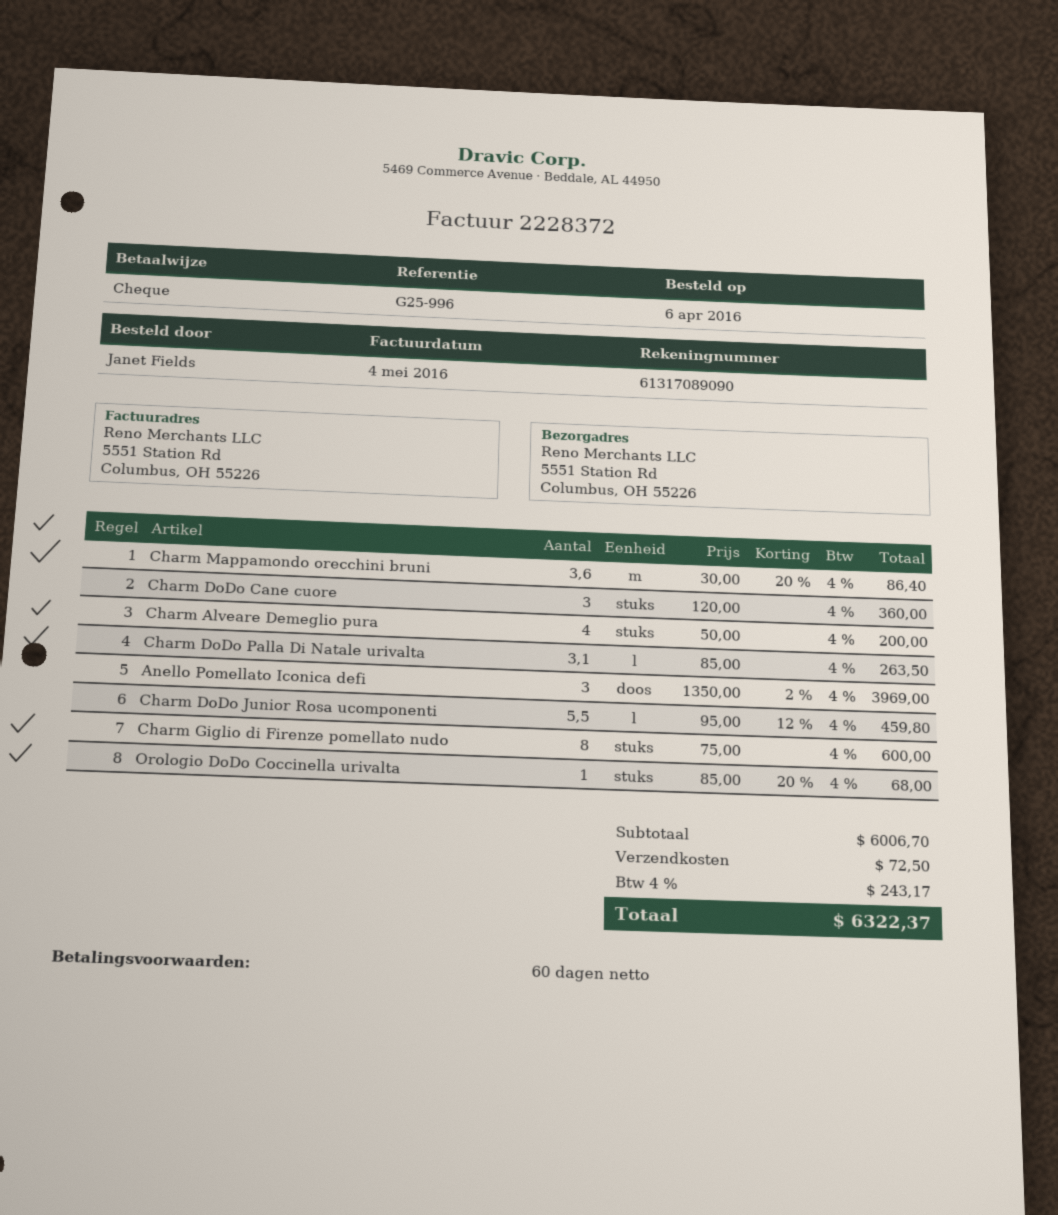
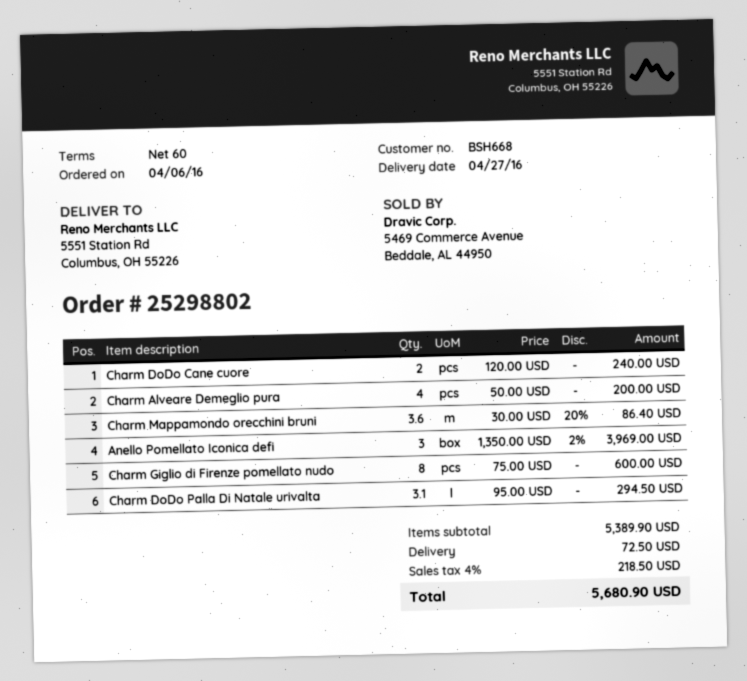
Charm DoDo Cane cuore: 3 x 120.00 = 360.00 -> 2 x 120.00 = 240.00
Charm DoDo Palla Di Natale urivalta: 3.1 x 85.00 = 263.50 -> 3.1 x 95.00 = 294.50
Charm DoDo Junior Rosa ucomponenti: 5.5 x 95.00 - 12% = 459.80 -> none
Orologio DoDo Coccinella urivalta: 1 x 85.00 - 20% = 68.00 -> none
subtotal: 6006.70 -> 5389.90
tax: 4% = 243.17 -> 4% = 218.50
total: 6322.37 -> 5680.90

